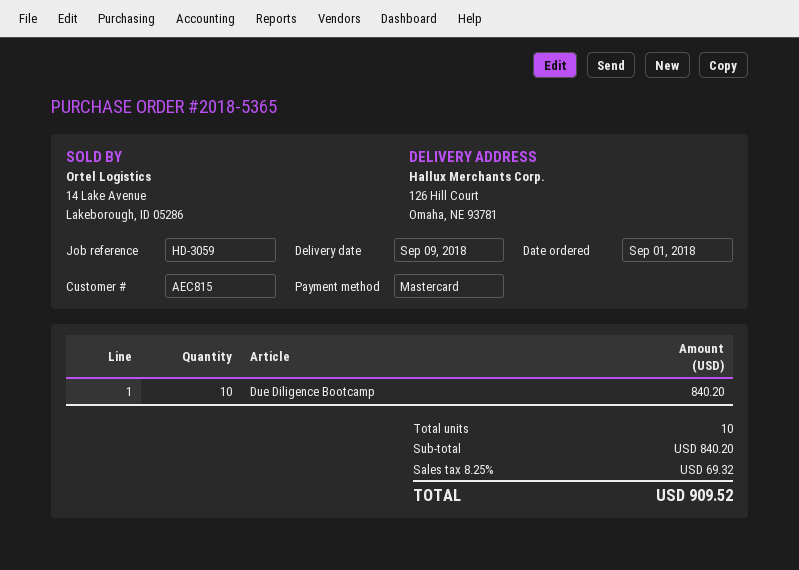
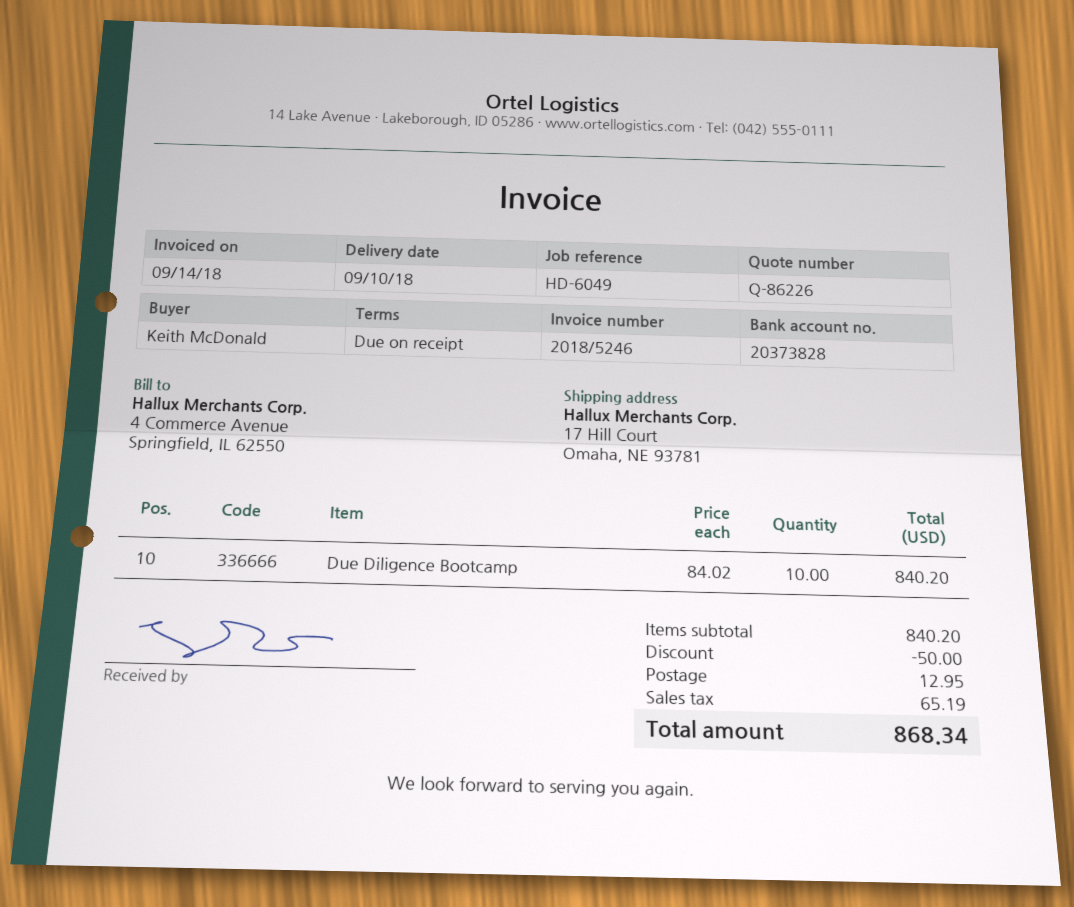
delivery date: 2018-09-09 -> 2018-09-10
reference: HD-3059 -> HD-6049
ship to: 126 Hill Court, Omaha, NE 93781 -> 17 Hill Court, Omaha, NE 93781
discount: none -> 50.00
shipping: none -> 12.95
tax: 69.32 -> 65.19
total: 909.52 -> 868.34

